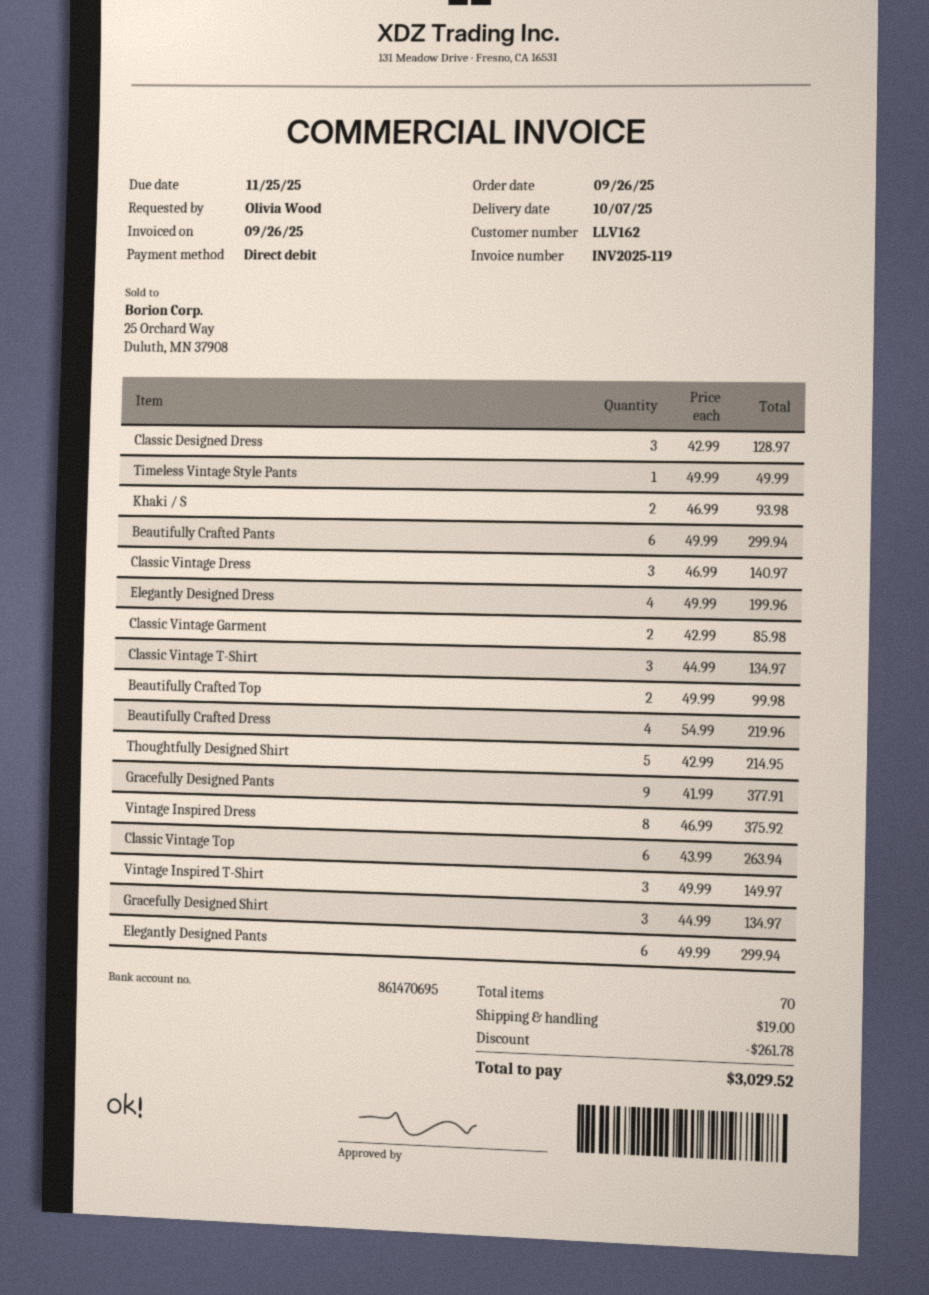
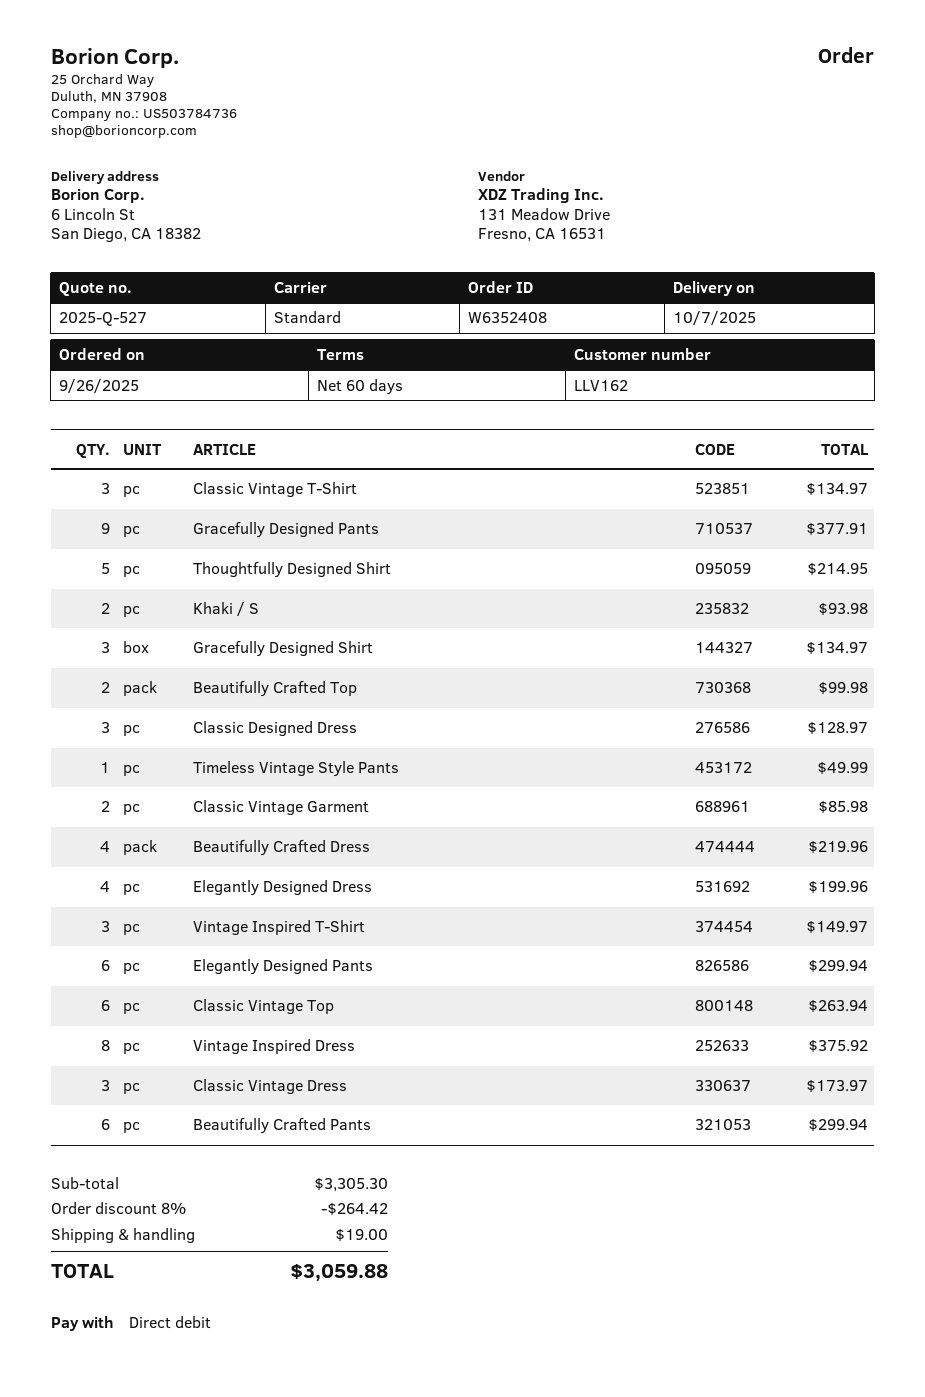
Classic Vintage Dress: 3 for 140.97 -> 3 for 173.97
discount: 261.78 -> 264.42
total: 3029.52 -> 3059.88

